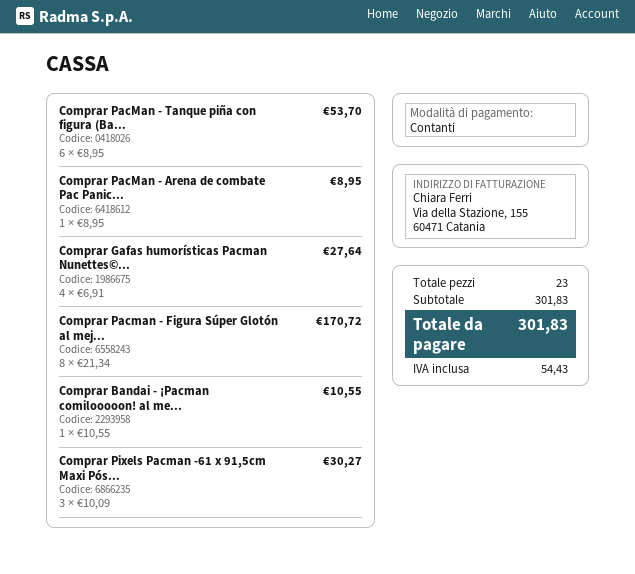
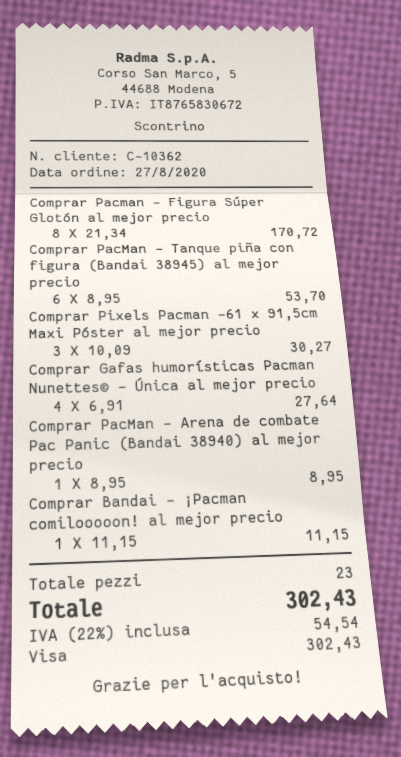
payment method: cash -> Visa
Comprar Bandai - ¡Pacman comilooooon! al me...: 1 x 10.55 = 10.55 -> 1 x 11.15 = 11.15
tax: 54.43 -> 54.54
total: 301.83 -> 302.43

